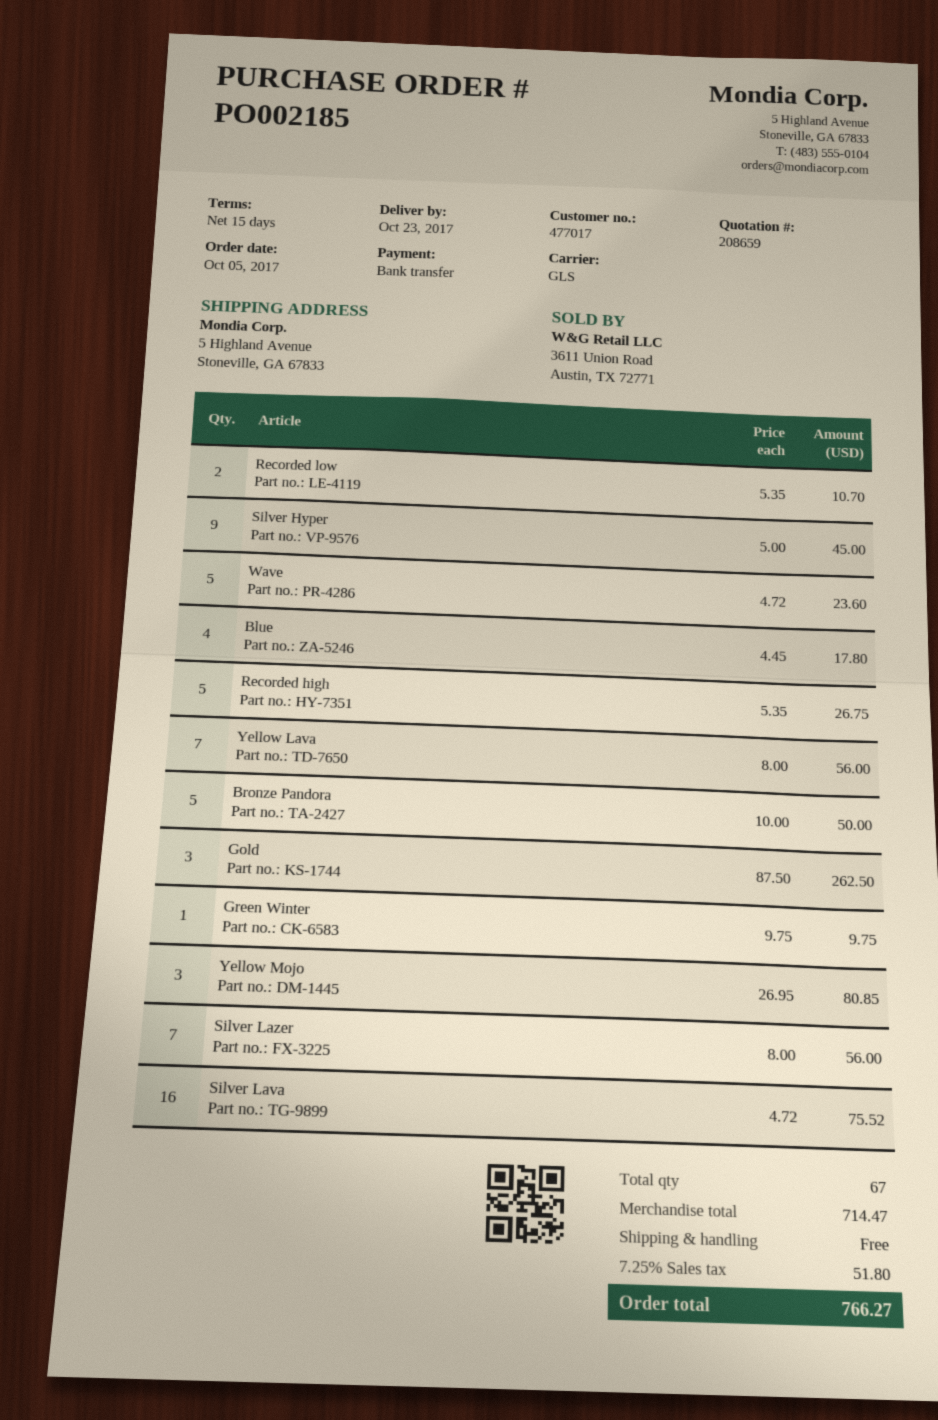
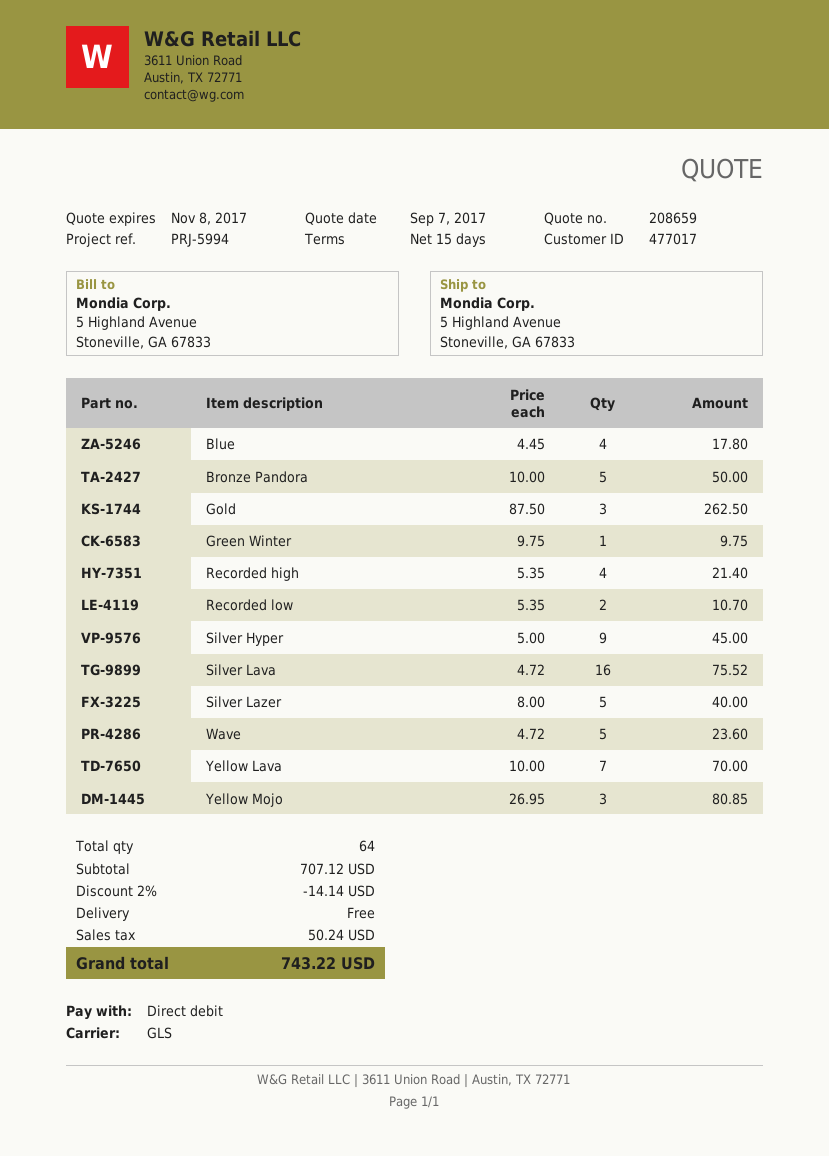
payment method: bank transfer -> direct debit
Recorded high: 5 x 5.35 = 26.75 -> 4 x 5.35 = 21.40
Yellow Lava: 7 x 8.00 = 56.00 -> 7 x 10.00 = 70.00
Silver Lazer: 7 x 8.00 = 56.00 -> 5 x 8.00 = 40.00
total quantity: 67 -> 64
subtotal: 714.47 -> 707.12
discount: none -> 2% = 14.14
tax: 51.80 -> 50.24
total: 766.27 -> 743.22

